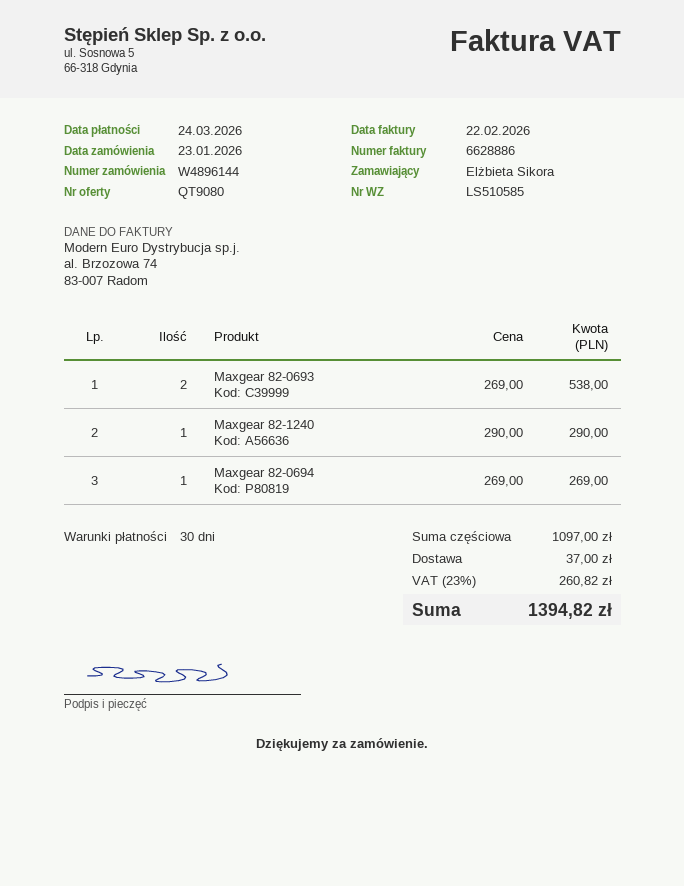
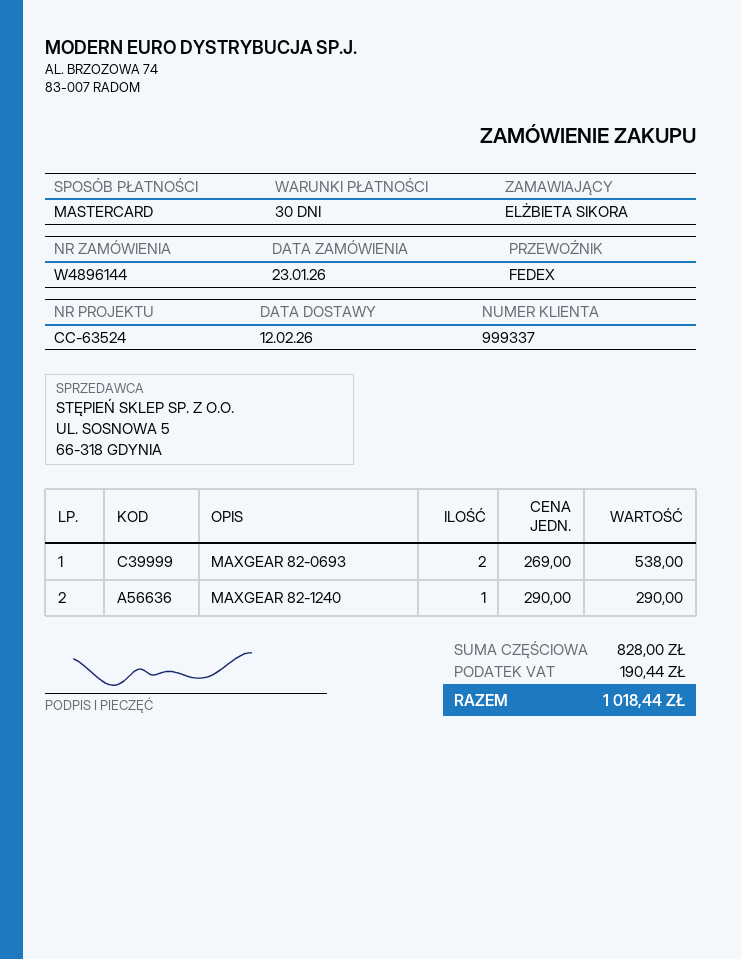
Maxgear 82-0694: 1 x 269.00 = 269.00 -> none
subtotal: 1097.00 -> 828.00
shipping: 37.00 -> none
tax: 260.82 -> 190.44
total: 1394.82 -> 1018.44

